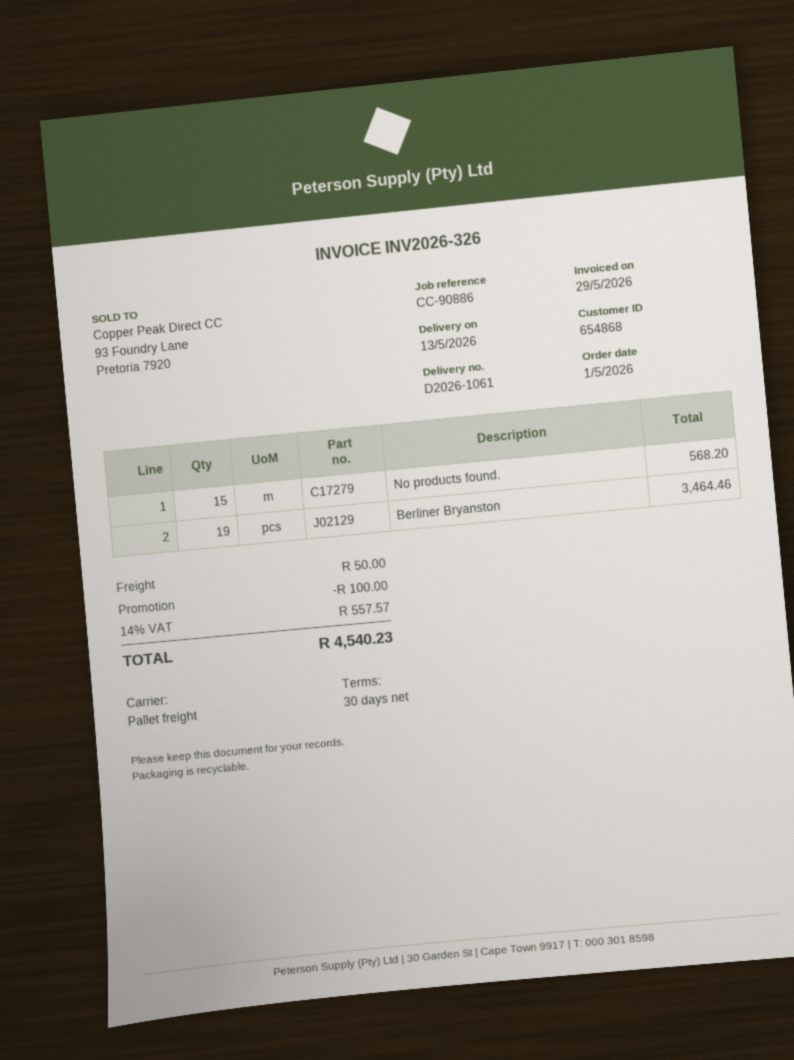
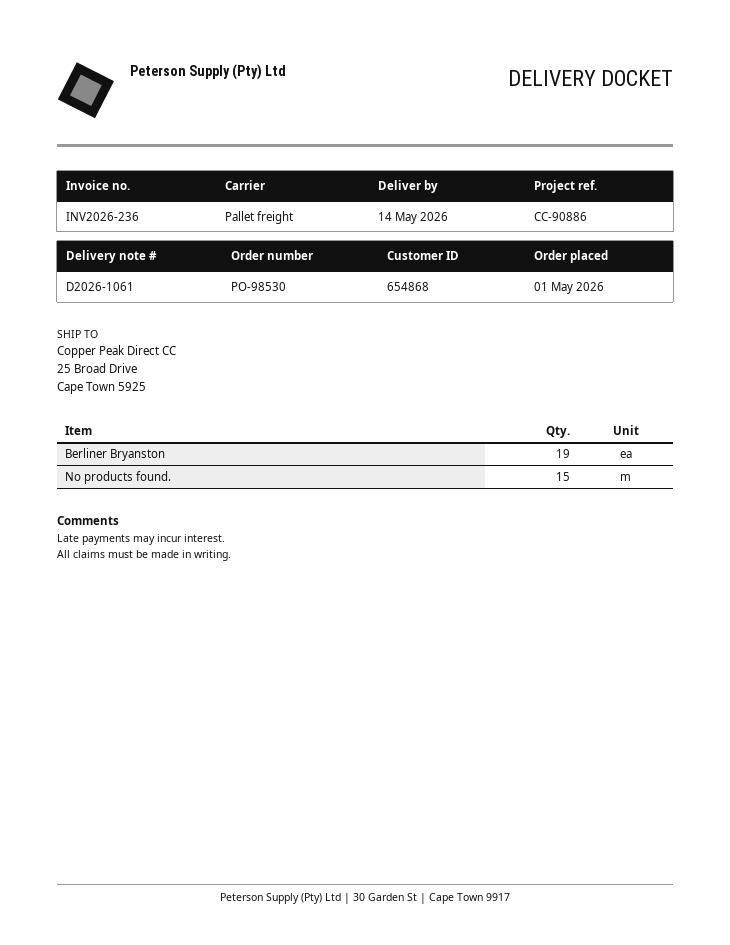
delivery date: 2026-05-13 -> 2026-05-14
invoice number: INV2026-326 -> INV2026-236

